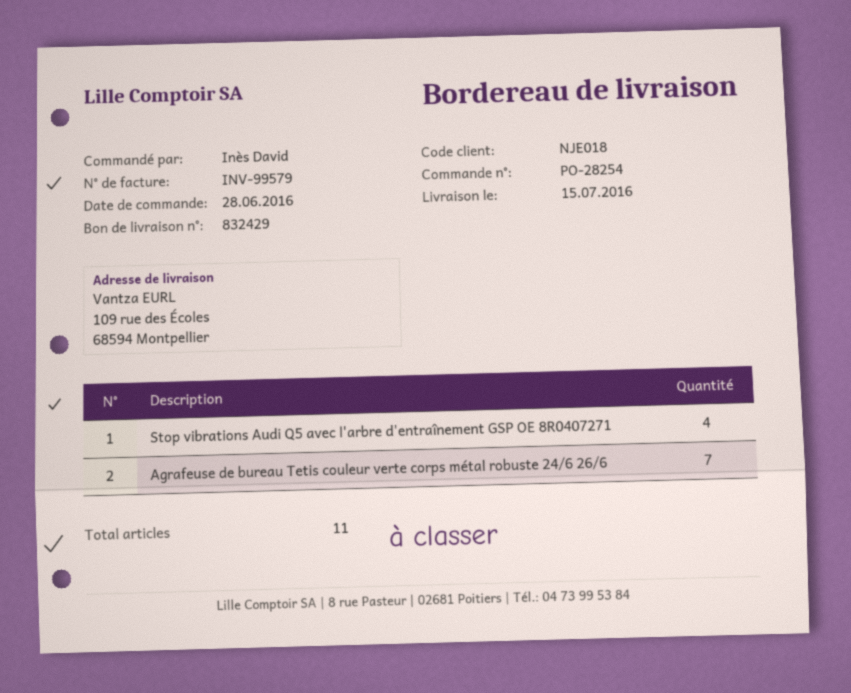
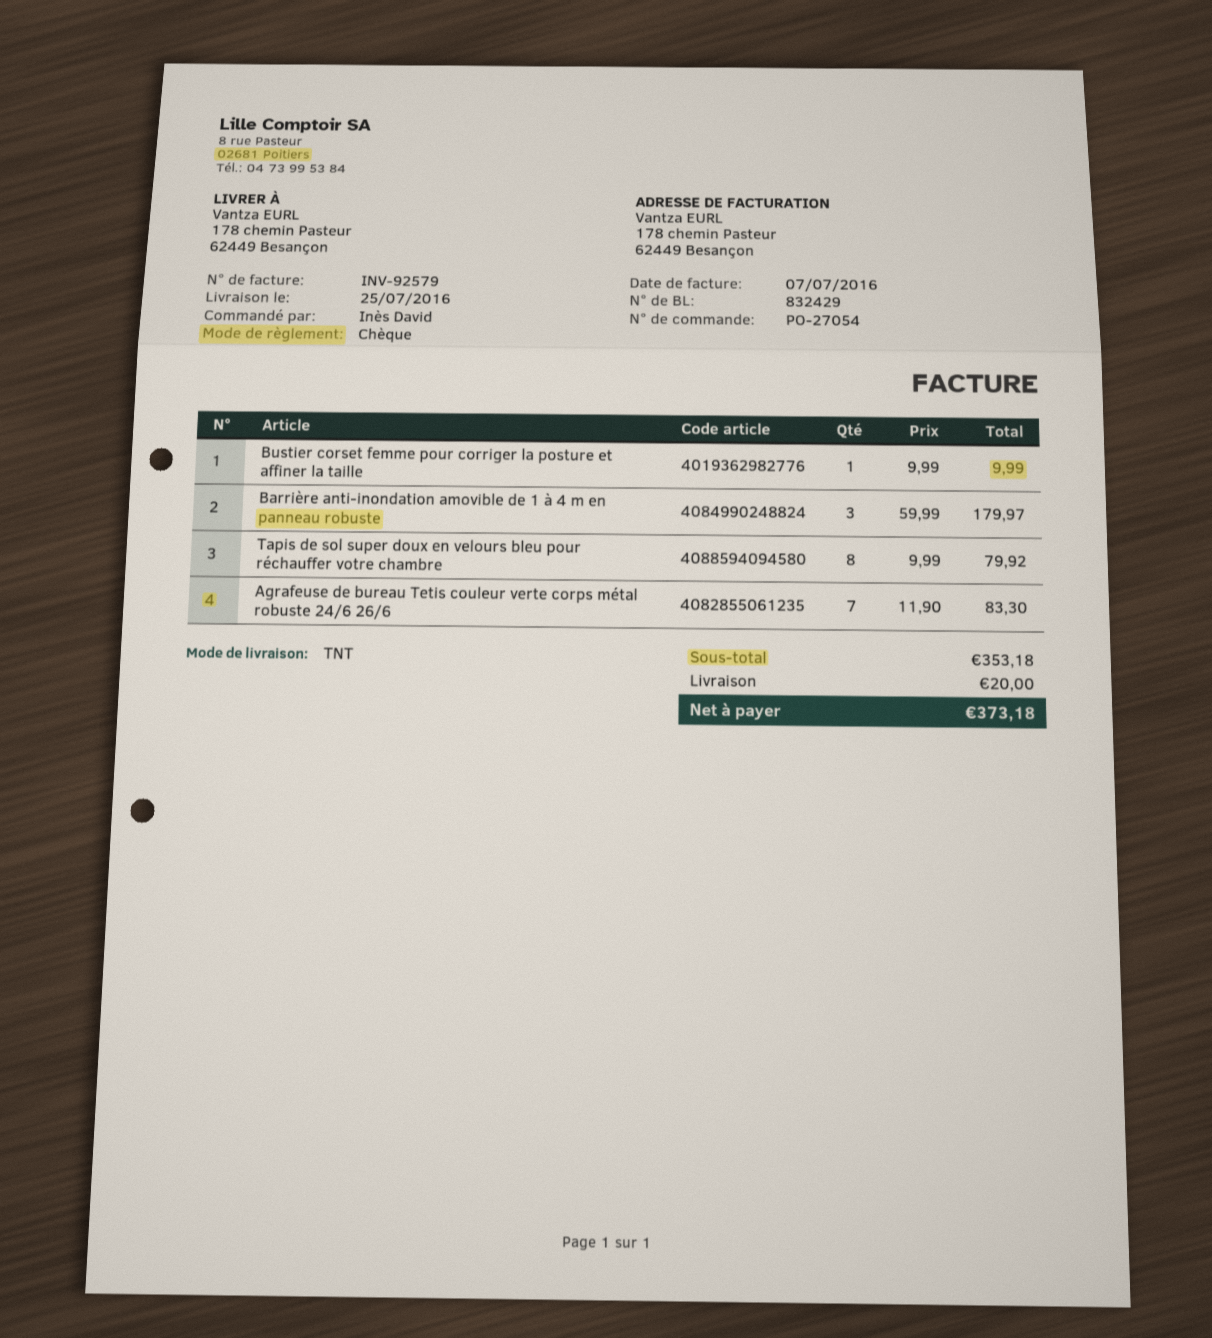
order number: PO-28254 -> PO-27054
delivery date: 2016-07-15 -> 2016-07-25
invoice number: INV-99579 -> INV-92579
ship to: 109 rue des Écoles, 68594 Montpellier -> 178 chemin Pasteur, 62449 Besançon
Stop vibrations Audi Q5 avec l'arbre d'entraînement GSP OE 8R0407271: 4 -> none
Bustier corset femme pour corriger la posture et affiner la taille: none -> 1
Barrière anti-inondation amovible de 1 à 4 m en panneau robuste: none -> 3
Tapis de sol super doux en velours bleu pour réchauffer votre chambre: none -> 8

